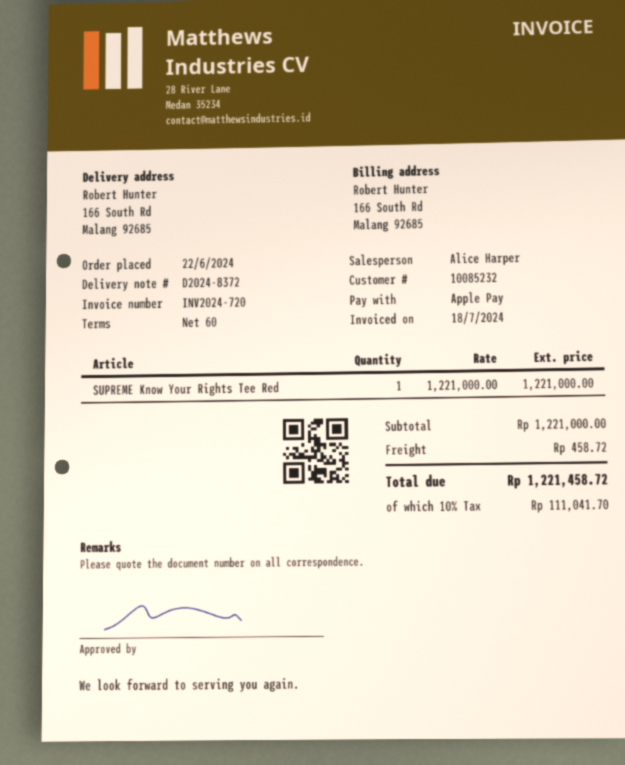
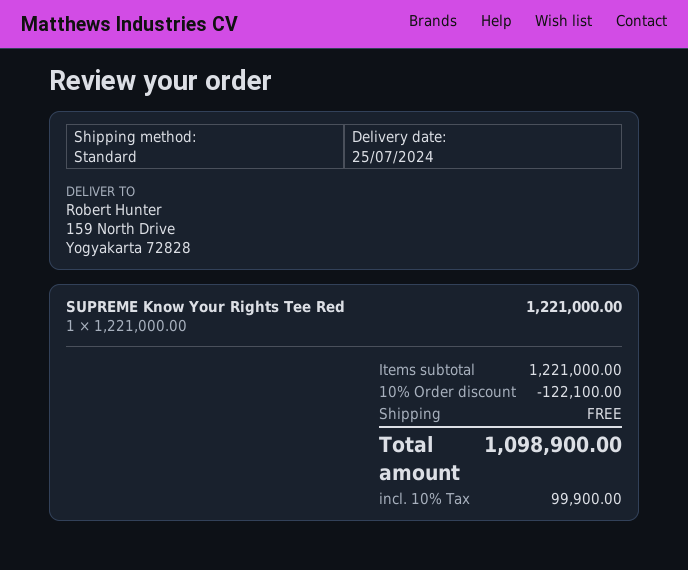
ship to: 166 South Rd, Malang 92685 -> 159 North Drive, Yogyakarta 72828
discount: none -> 10% = 122100.00
shipping: 458.72 -> 0.00
tax: 10% = 111041.70 -> 10% = 99900.00
total: 1221458.72 -> 1098900.00

